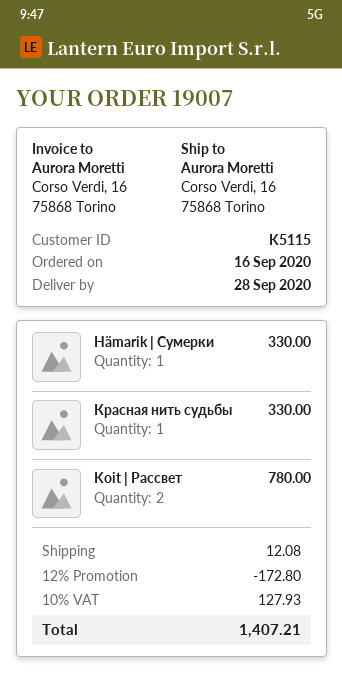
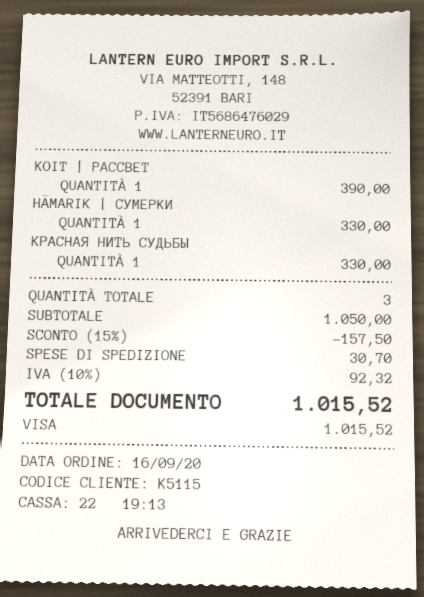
Koit | Рассвет: 2 for 780.00 -> 1 for 390.00
discount: 12% = 172.80 -> 15% = 157.50
shipping: 12.08 -> 30.70
tax: 10% = 127.93 -> 10% = 92.32
total: 1407.21 -> 1015.52

